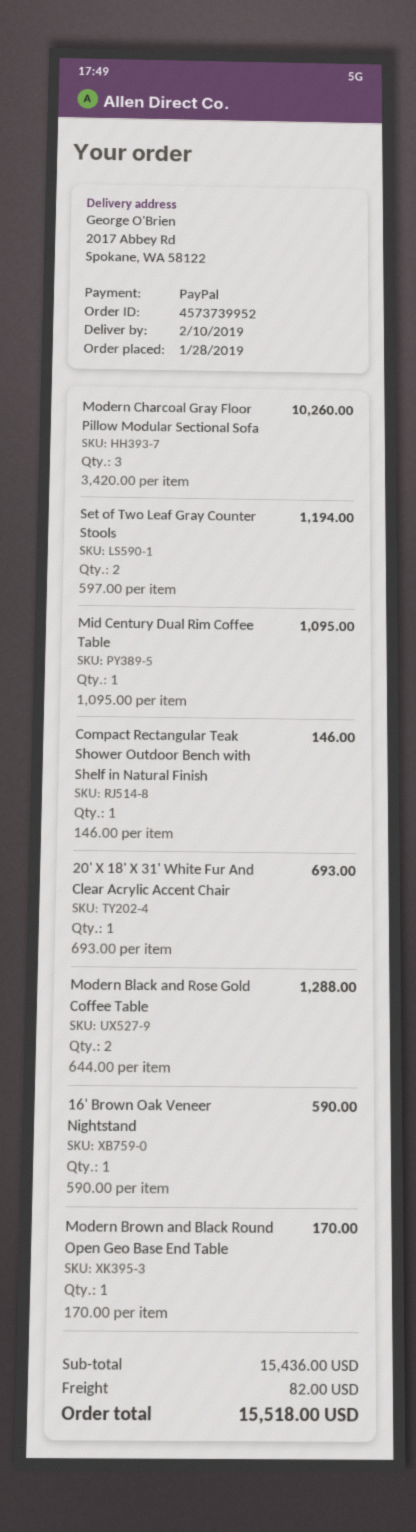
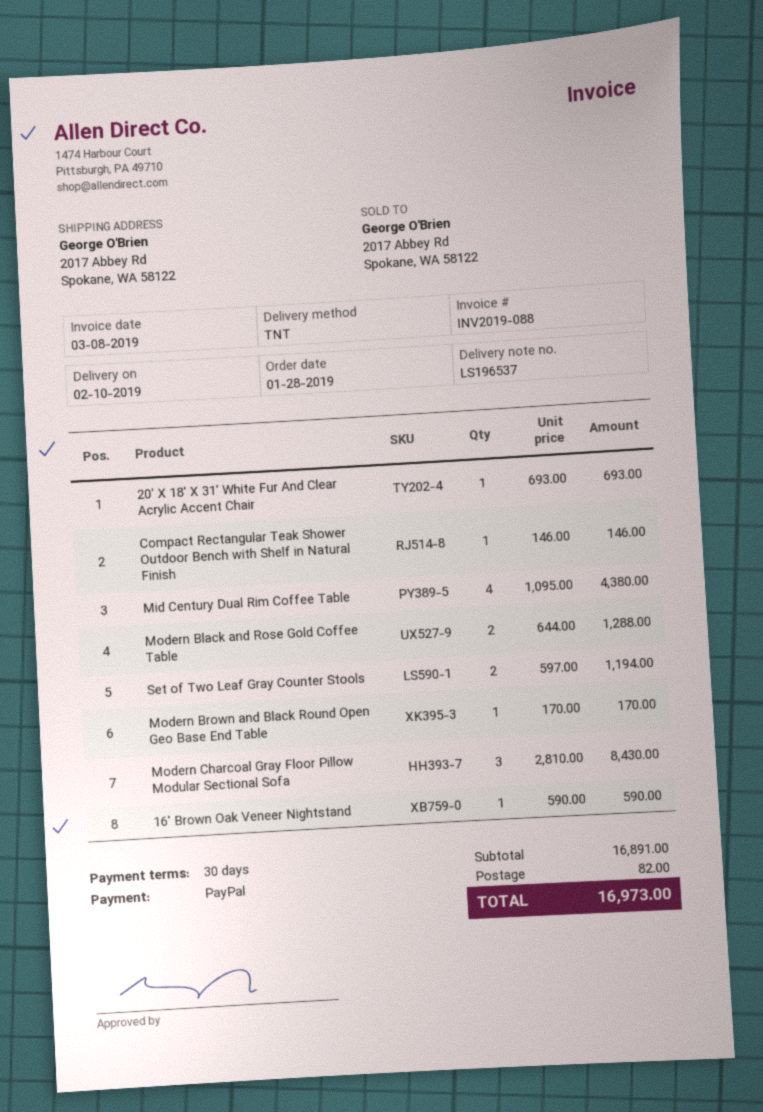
Modern Charcoal Gray Floor Pillow Modular Sectional Sofa: 3 x 3420.00 = 10260.00 -> 3 x 2810.00 = 8430.00
Mid Century Dual Rim Coffee Table: 1 x 1095.00 = 1095.00 -> 4 x 1095.00 = 4380.00
subtotal: 15436.00 -> 16891.00
total: 15518.00 -> 16973.00

